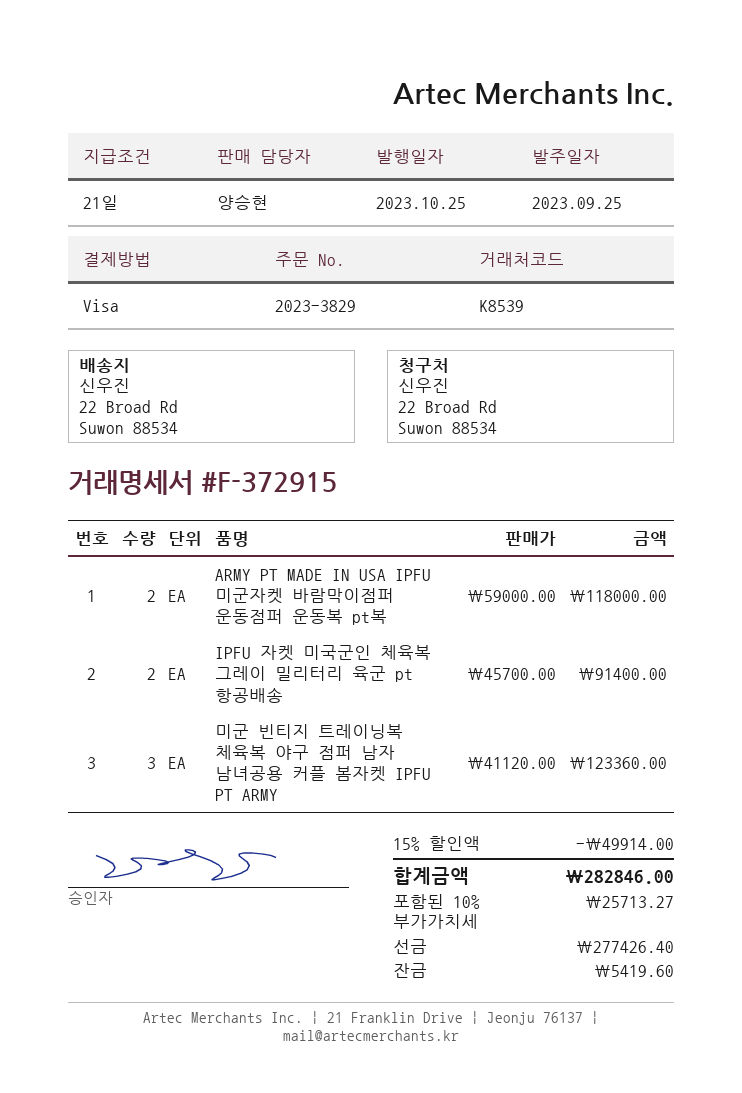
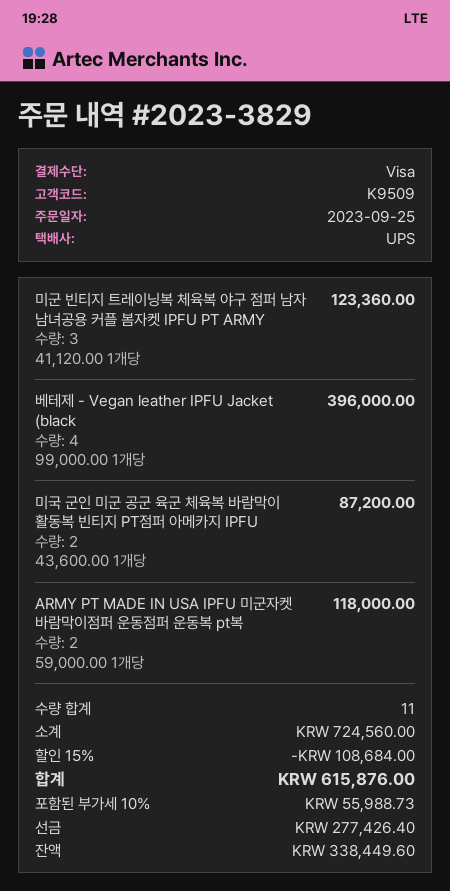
customer number: K8539 -> K9509
IPFU 자켓 미국군인 체육복 그레이 밀리터리 육군 pt 항공배송: 2 x 45700.00 = 91400.00 -> none
베테제 - Vegan leather IPFU Jacket (black: none -> 4 x 99000.00 = 396000.00
미국 군인 미군 공군 육군 체육복 바람막이 활동복 빈티지 PT점퍼 아메카지 IPFU: none -> 2 x 43600.00 = 87200.00
discount: 15% = 49914.00 -> 15% = 108684.00
tax: 10% = 25713.27 -> 10% = 55988.73
total: 282846.00 -> 615876.00
balance: 5419.60 -> 338449.60

